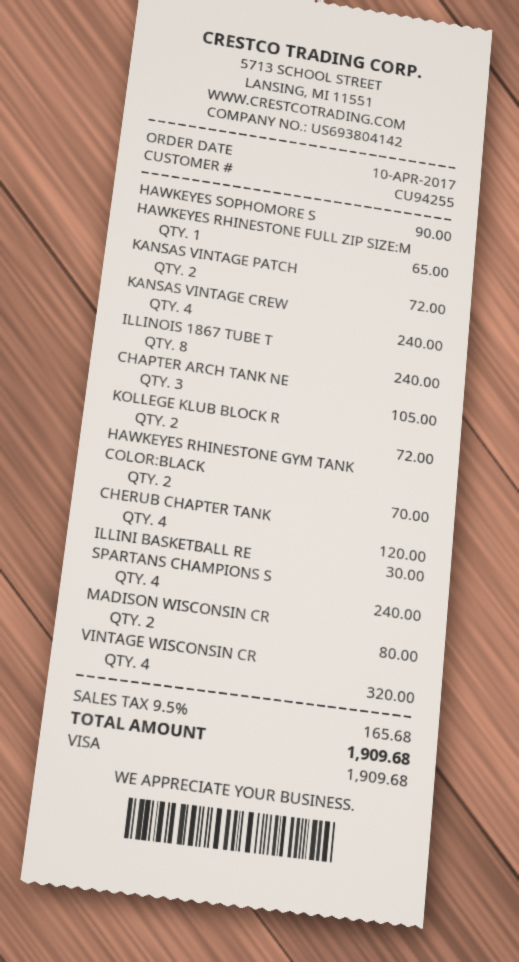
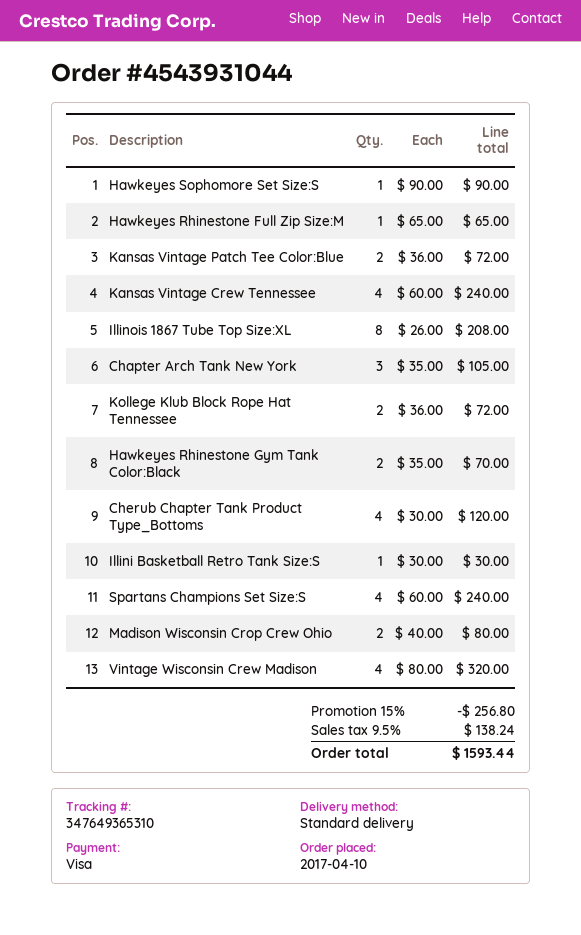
ILLINOIS 1867 TUBE T: 8 for 240.00 -> 8 for 208.00
discount: none -> 15% = 256.80
tax: 9.5% = 165.68 -> 9.5% = 138.24
total: 1909.68 -> 1593.44

